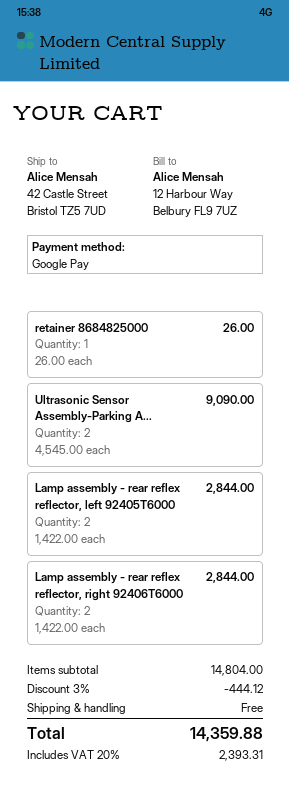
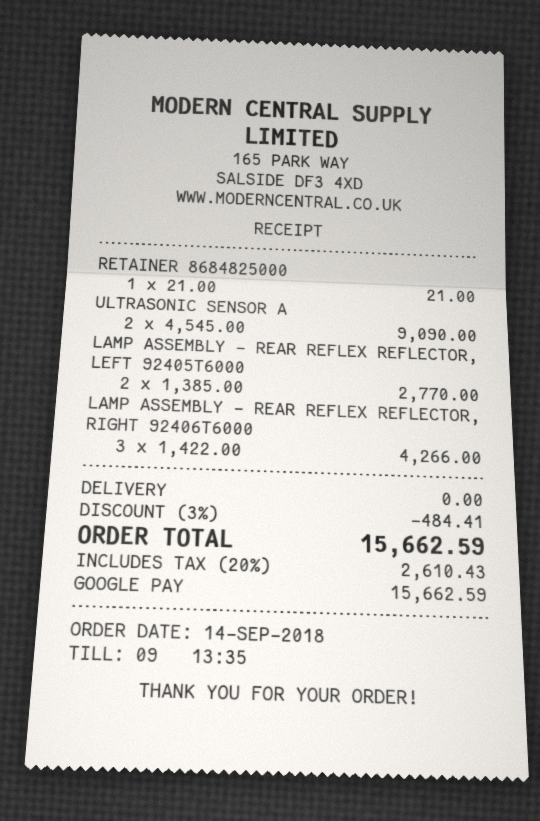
retainer 8684825000: 1 x 26.00 = 26.00 -> 1 x 21.00 = 21.00
Lamp assembly - rear reflex reflector, left 92405T6000: 2 x 1422.00 = 2844.00 -> 2 x 1385.00 = 2770.00
Lamp assembly - rear reflex reflector, right 92406T6000: 2 x 1422.00 = 2844.00 -> 3 x 1422.00 = 4266.00
discount: 3% = 444.12 -> 3% = 484.41
tax: 20% = 2393.31 -> 20% = 2610.43
total: 14359.88 -> 15662.59

